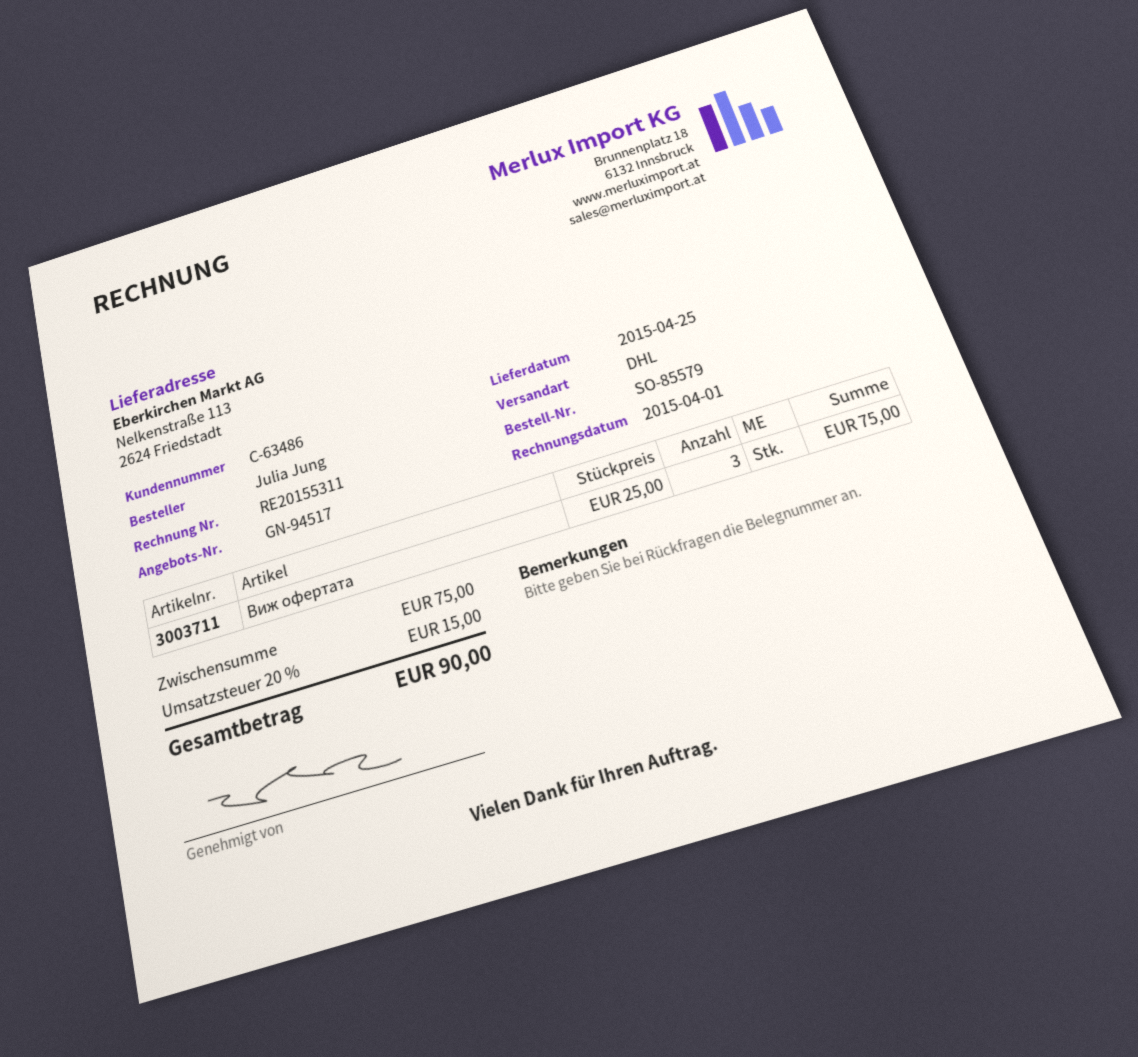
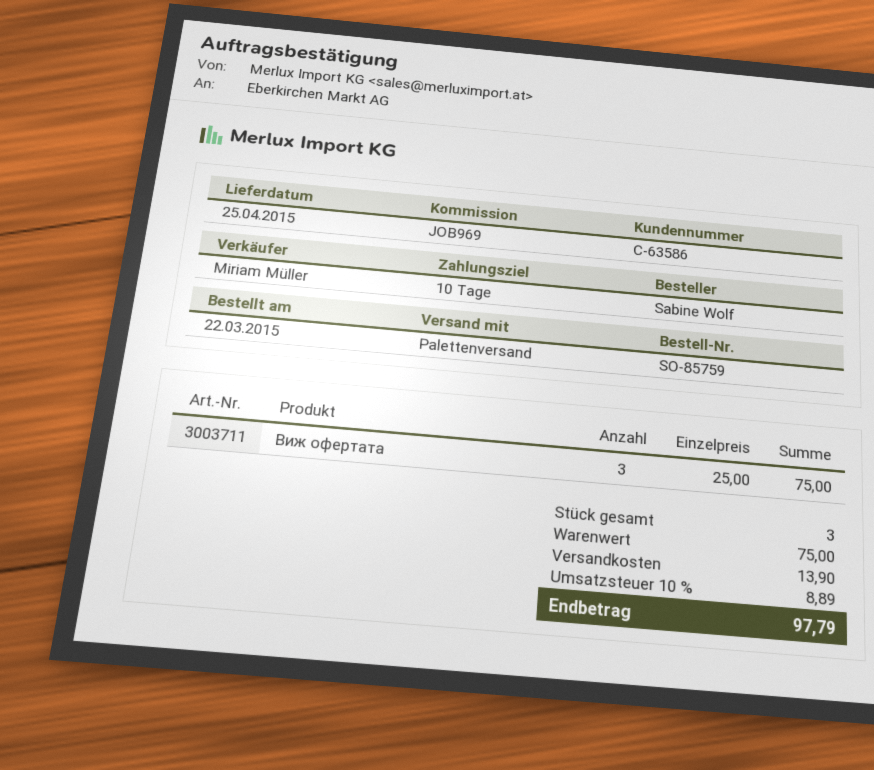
order number: SO-85579 -> SO-85759
customer number: C-63486 -> C-63586
ordered by: Julia Jung -> Sabine Wolf
shipping method: DHL -> pallet freight
shipping: none -> 13.90
tax: 20% = 15.00 -> 10% = 8.89
total: 90.00 -> 97.79

